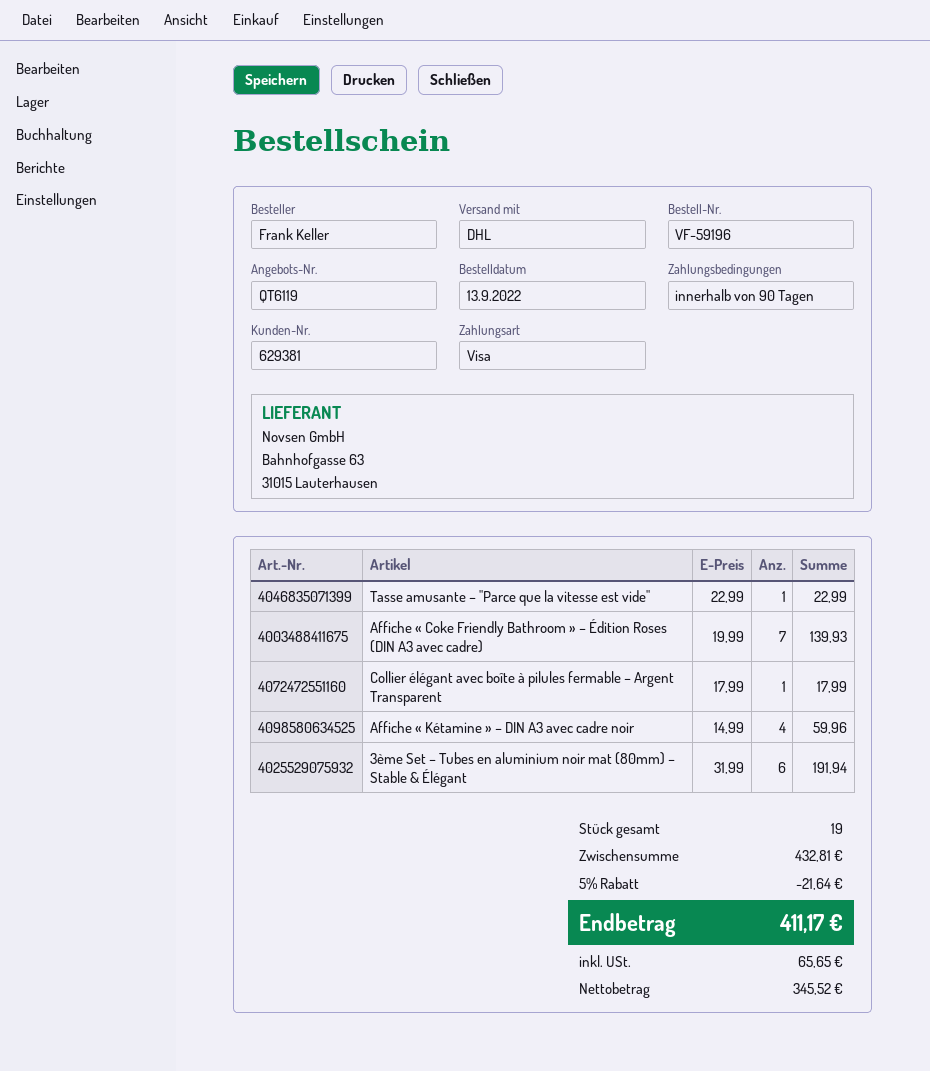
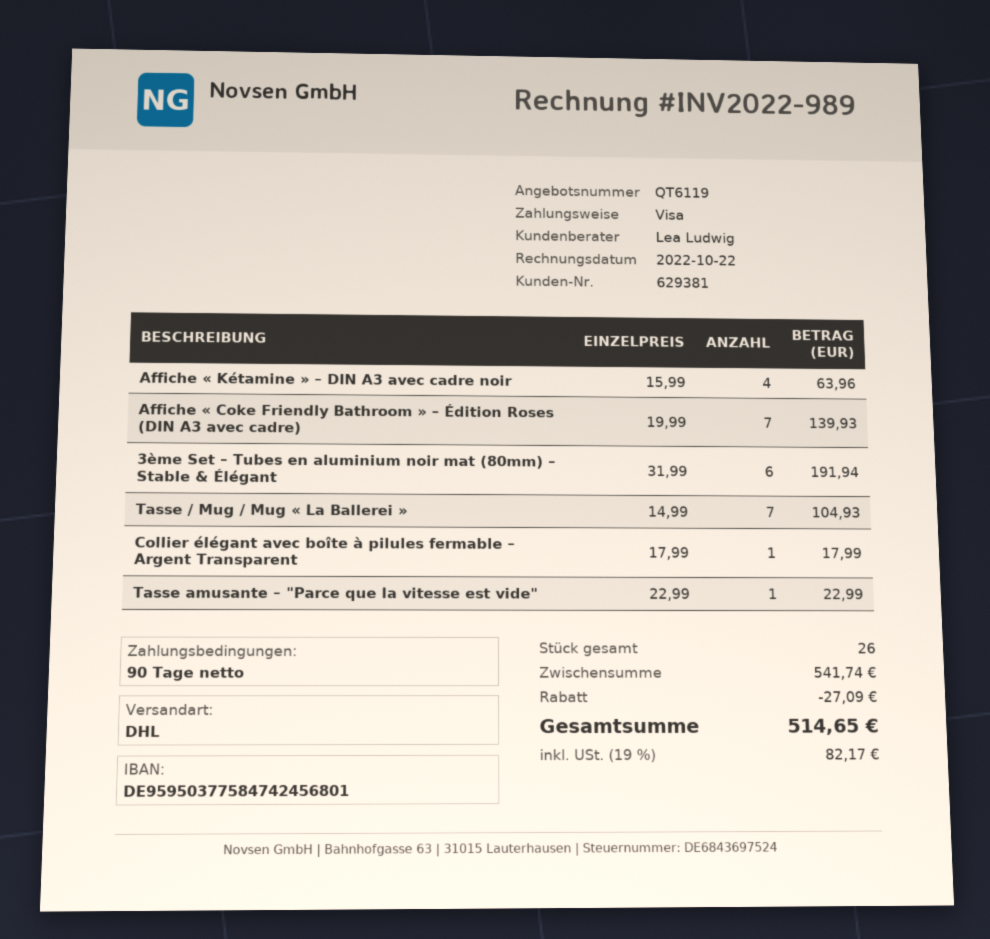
Affiche « Kétamine » – DIN A3 avec cadre noir: 4 x 14.99 = 59.96 -> 4 x 15.99 = 63.96
Tasse / Mug / Mug « La Ballerei »: none -> 7 x 14.99 = 104.93
total quantity: 19 -> 26
subtotal: 432.81 -> 541.74
discount: 21.64 -> 27.09
tax: 65.65 -> 82.17
total: 411.17 -> 514.65

